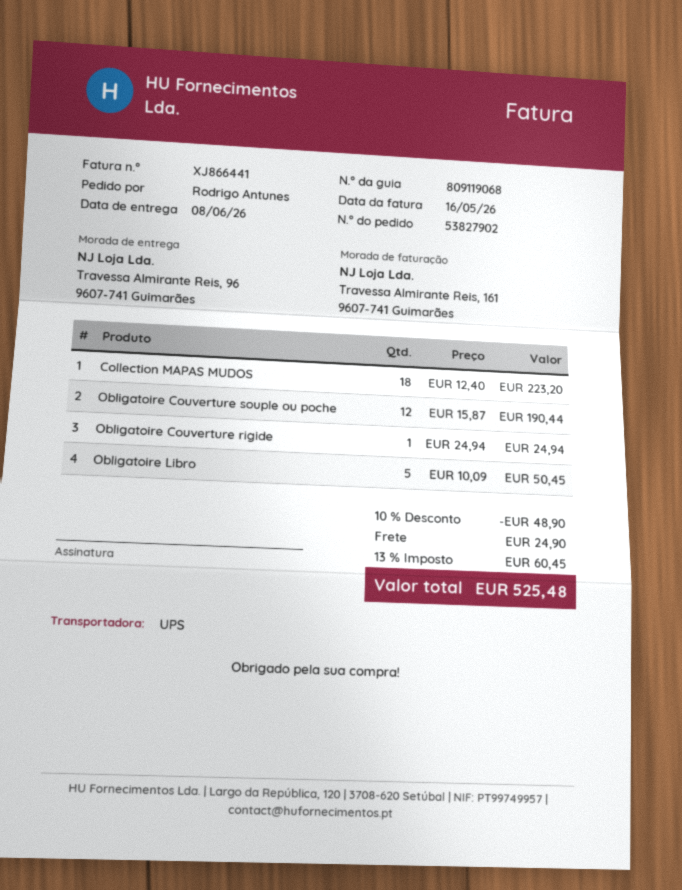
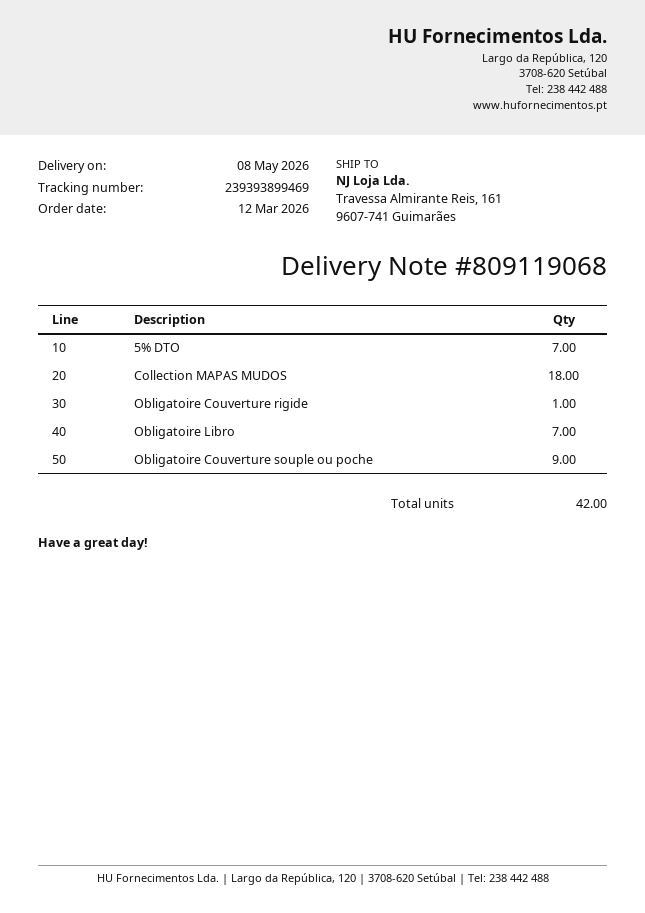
delivery date: 2026-06-08 -> 2026-05-08
ship to: Travessa Almirante Reis, 96, 9607-741 Guimarães -> Travessa Almirante Reis, 161, 9607-741 Guimarães
Obligatoire Couverture souple ou poche: 12 -> 9
Obligatoire Libro: 5 -> 7
5% DTO: none -> 7

